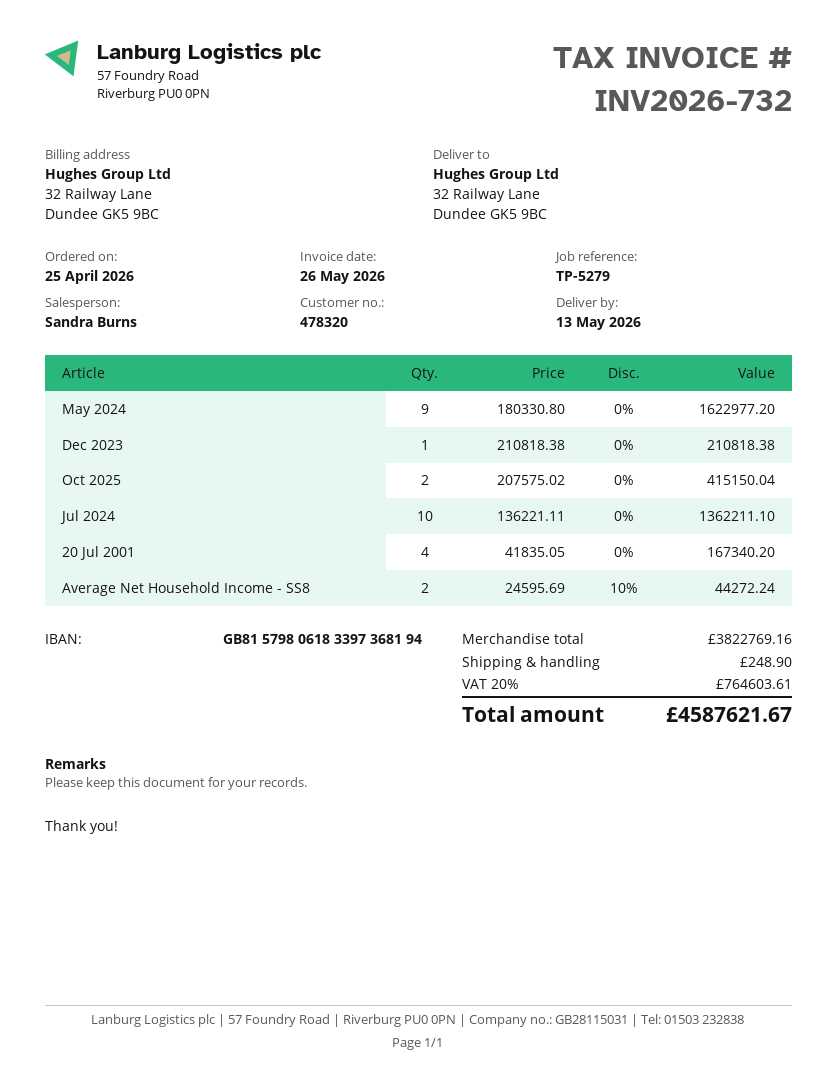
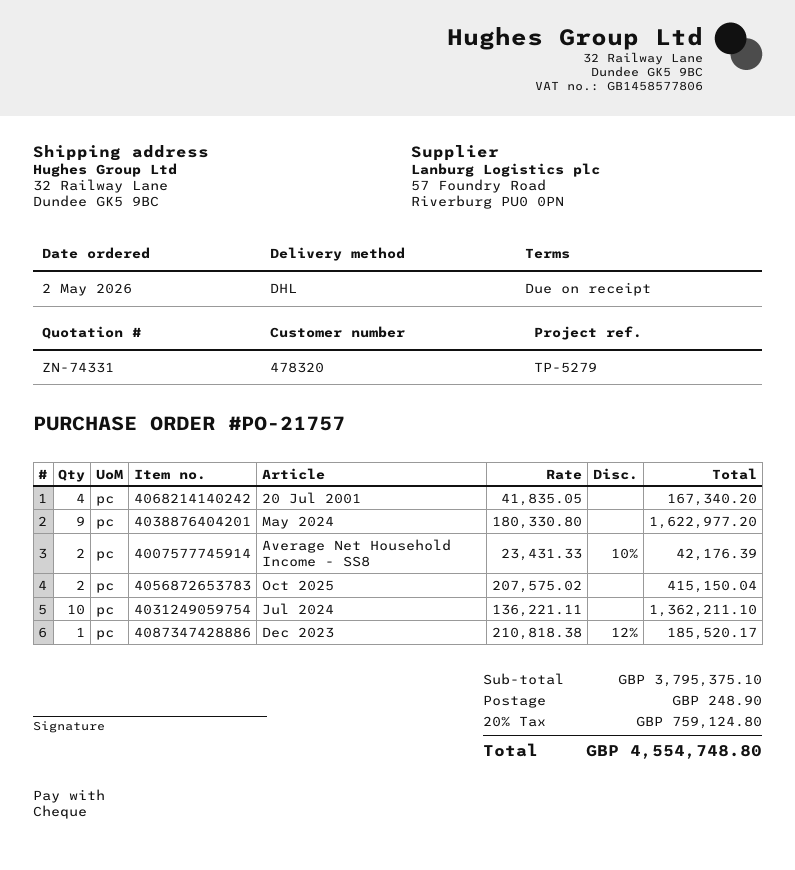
order date: 2026-04-25 -> 2026-05-02
Dec 2023: 1 x 210818.38 = 210818.38 -> 1 x 210818.38 - 12% = 185520.17
Average Net Household Income - SS8: 2 x 24595.69 - 10% = 44272.24 -> 2 x 23431.33 - 10% = 42176.39
subtotal: 3822769.16 -> 3795375.10
tax: 20% = 764603.61 -> 20% = 759124.80
total: 4587621.67 -> 4554748.80

